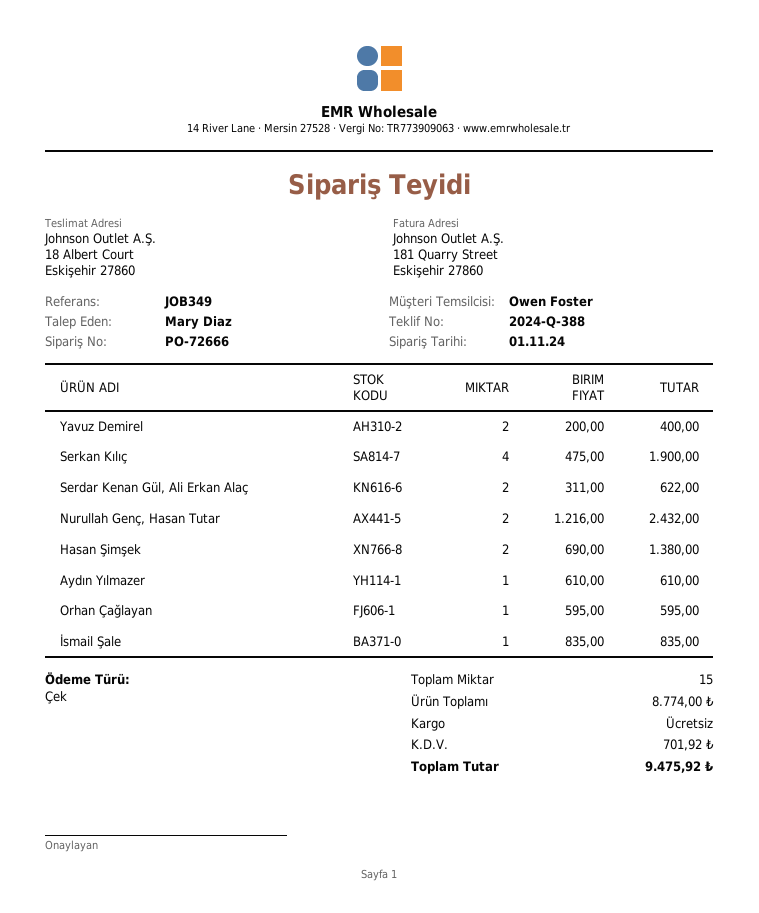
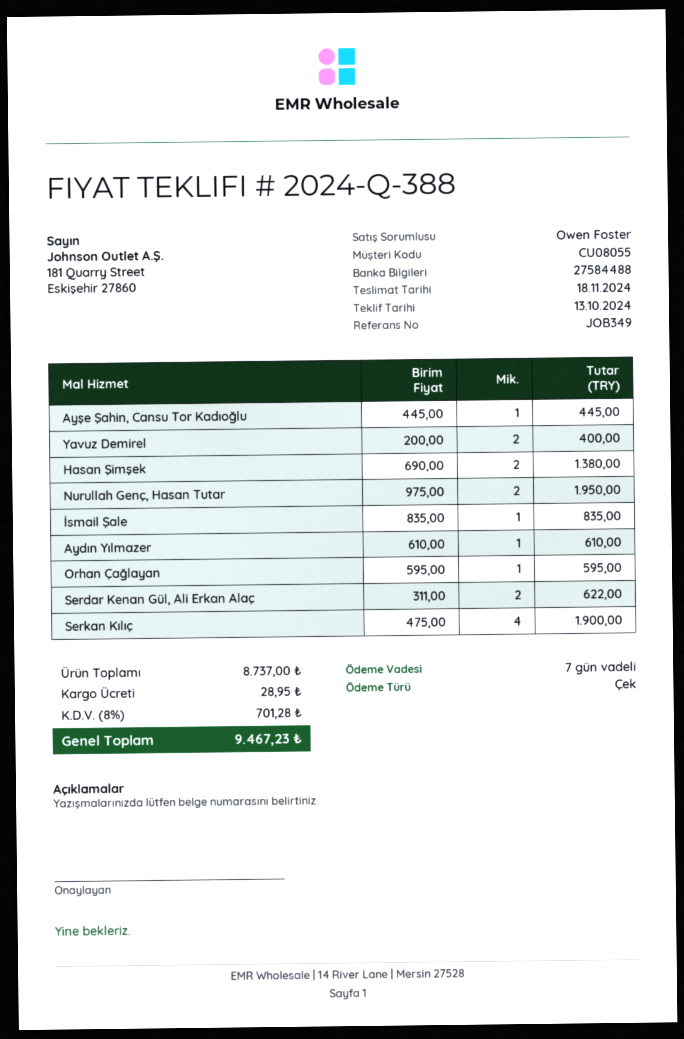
Nurullah Genç, Hasan Tutar: 2 x 1216.00 = 2432.00 -> 2 x 975.00 = 1950.00
Ayşe Şahin, Cansu Tor Kadıoğlu: none -> 1 x 445.00 = 445.00
subtotal: 8774.00 -> 8737.00
shipping: 0.00 -> 28.95
tax: 701.92 -> 701.28
total: 9475.92 -> 9467.23

